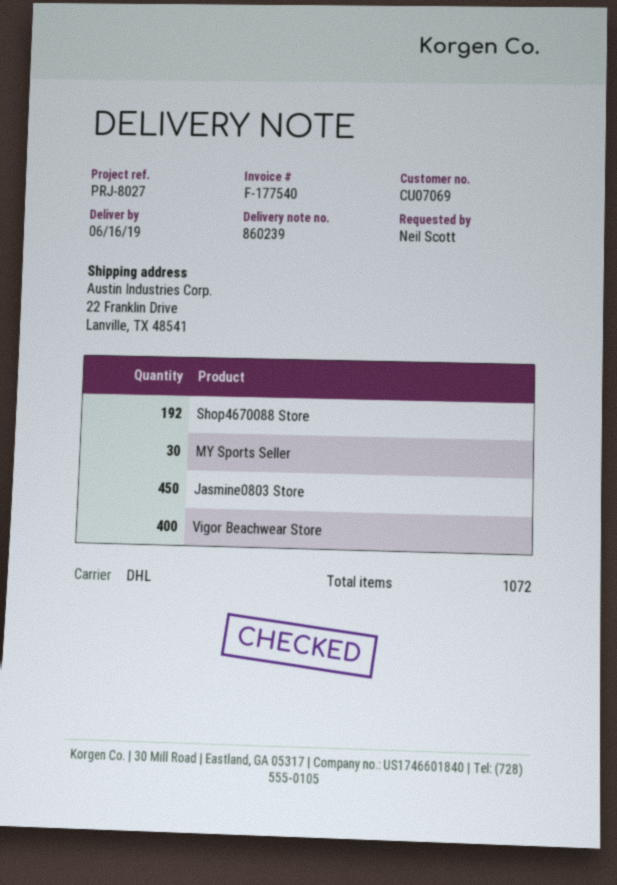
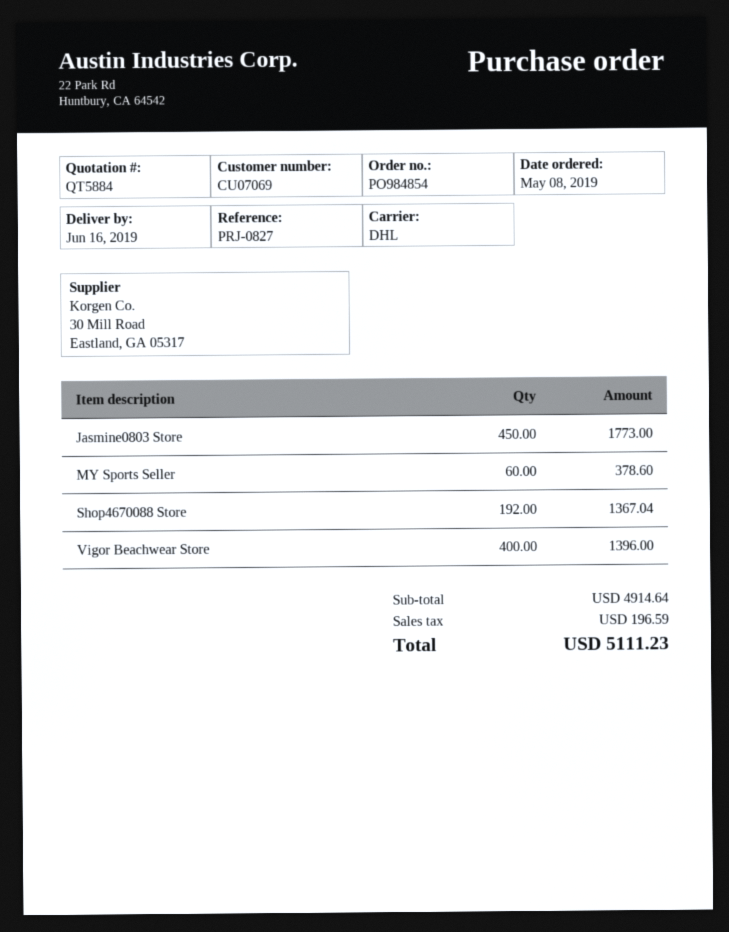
reference: PRJ-8027 -> PRJ-0827
MY Sports Seller: 30 -> 60

